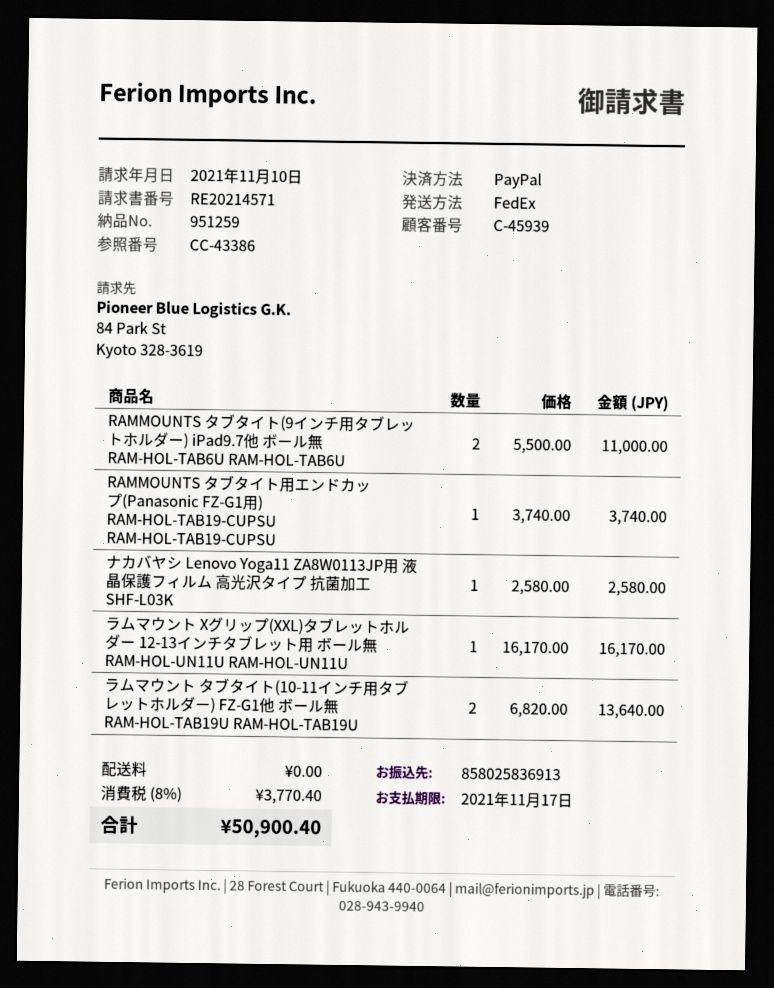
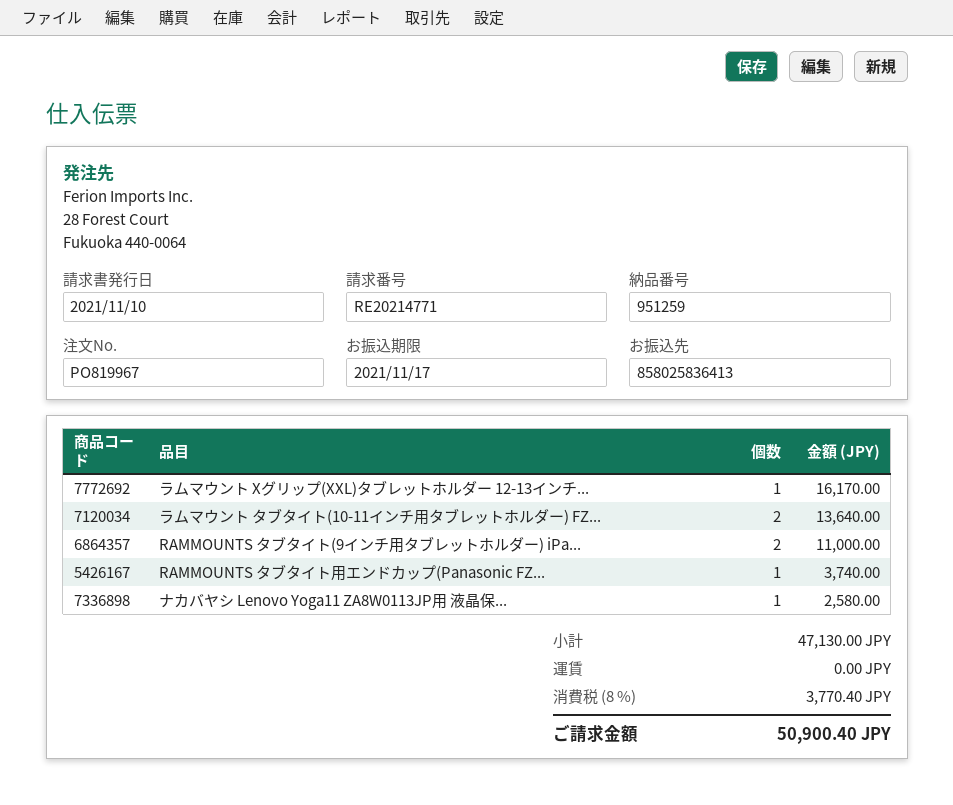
invoice number: RE20214571 -> RE20214771
bank account: 858025836913 -> 858025836413

